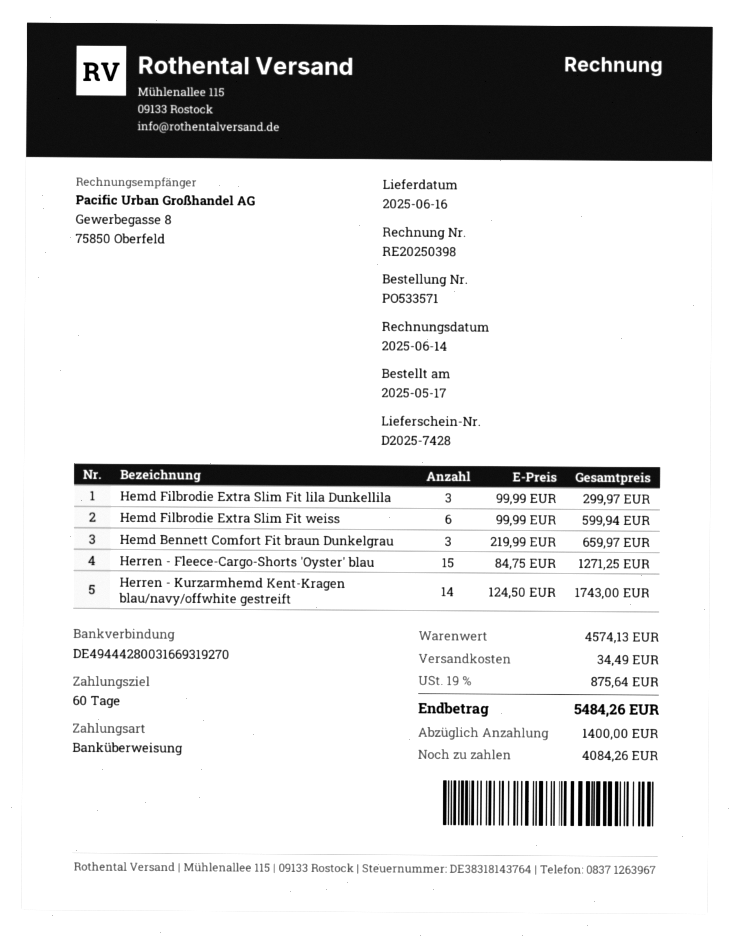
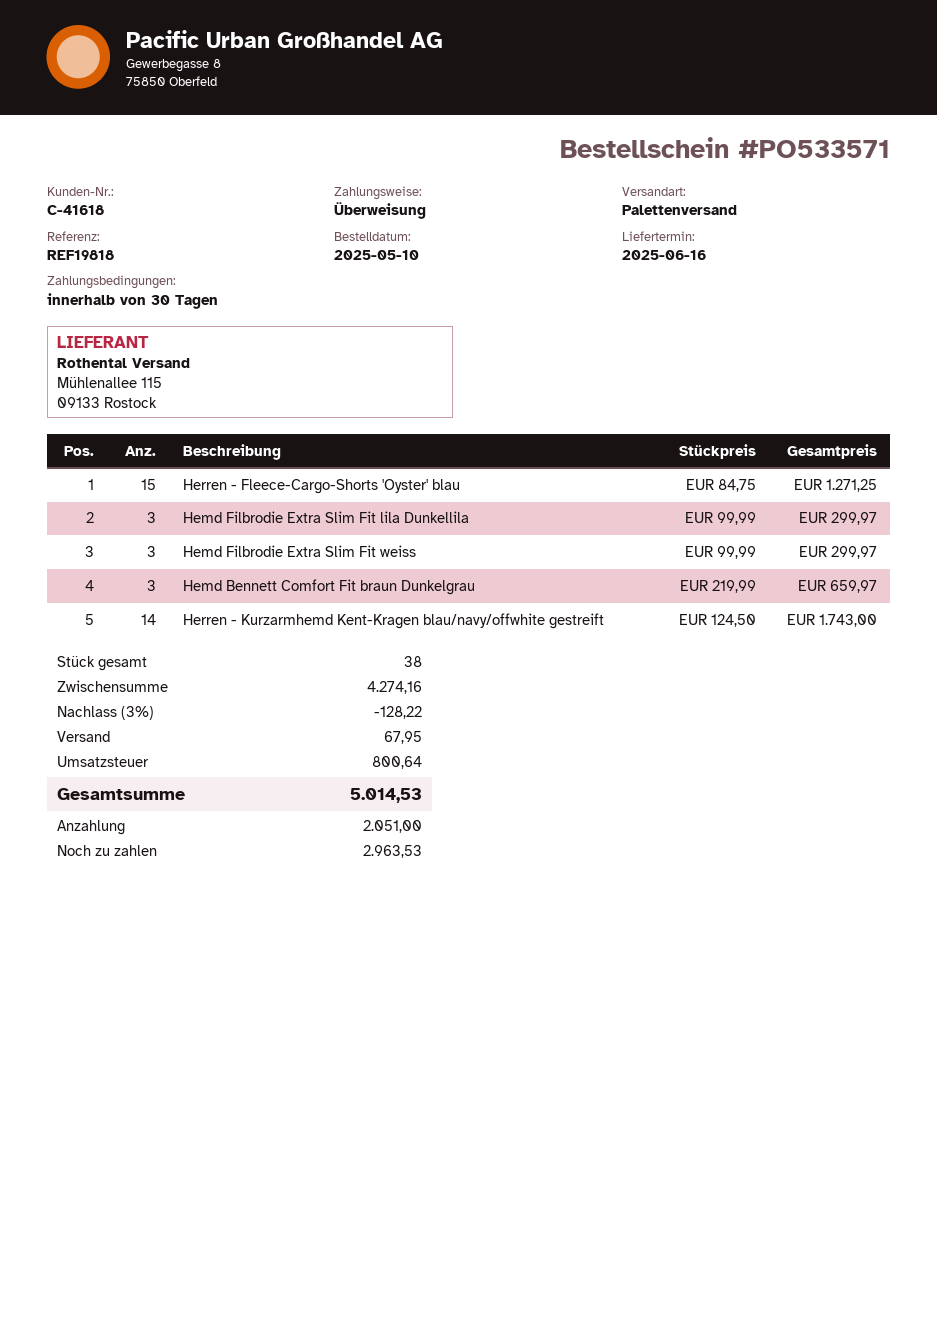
order date: 2025-05-17 -> 2025-05-10
payment terms: 60 days -> 30 days
Hemd Filbrodie Extra Slim Fit weiss: 6 x 99.99 = 599.94 -> 3 x 99.99 = 299.97
subtotal: 4574.13 -> 4274.16
discount: none -> 3% = 128.22
shipping: 34.49 -> 67.95
tax: 875.64 -> 800.64
total: 5484.26 -> 5014.53
deposit: 1400.00 -> 2051.00
balance: 4084.26 -> 2963.53

